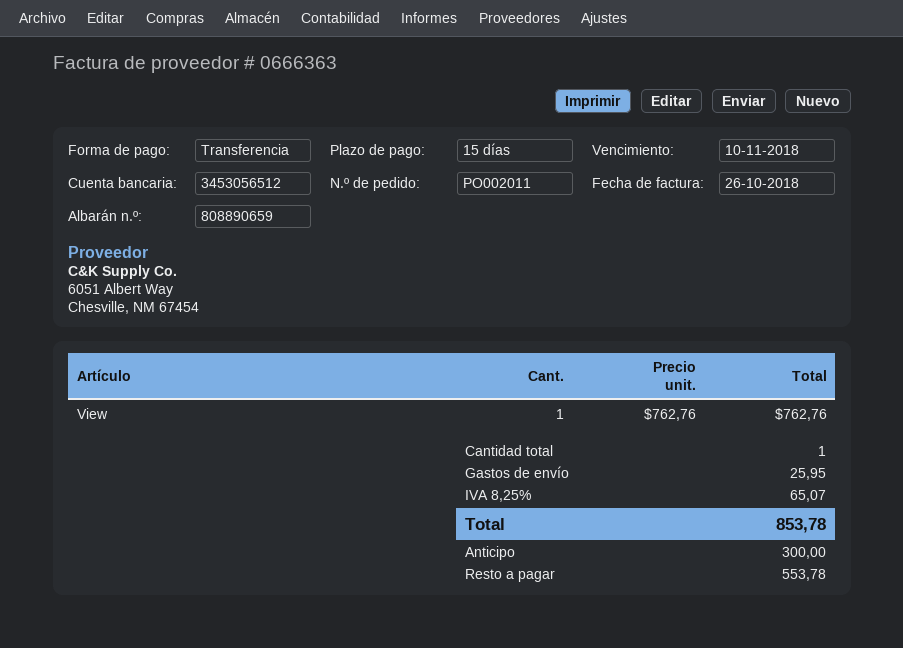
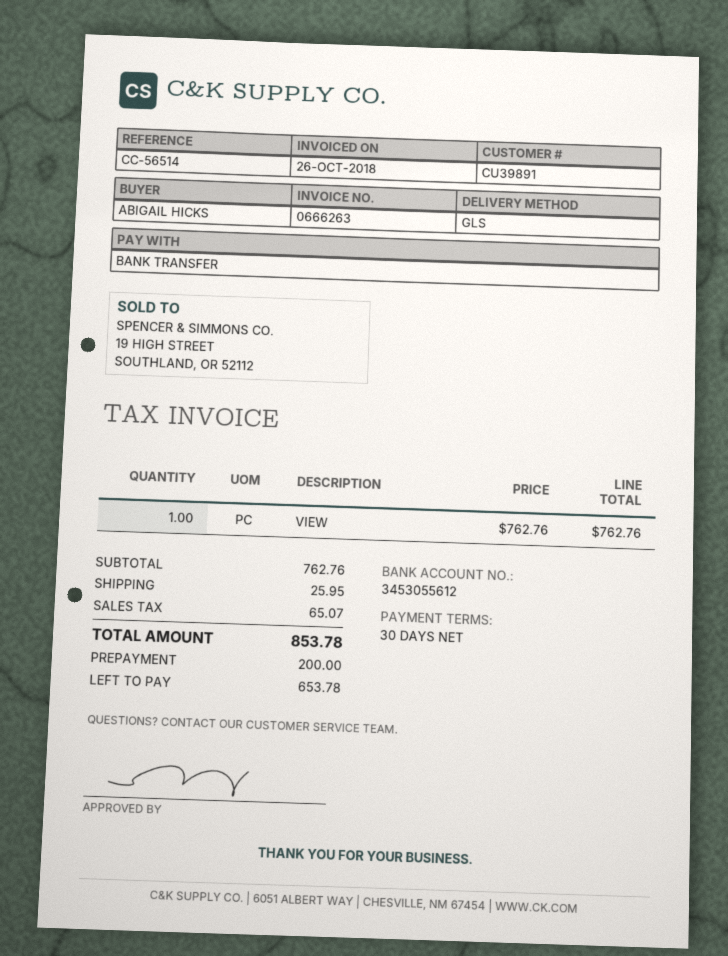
invoice number: 0666363 -> 0666263
payment terms: 15 days -> 30 days
bank account: 3453056512 -> 3453055612
deposit: 300.00 -> 200.00
balance: 553.78 -> 653.78

